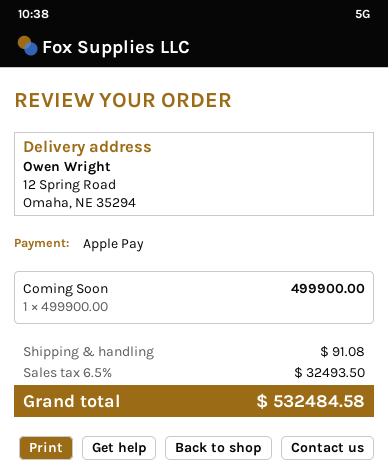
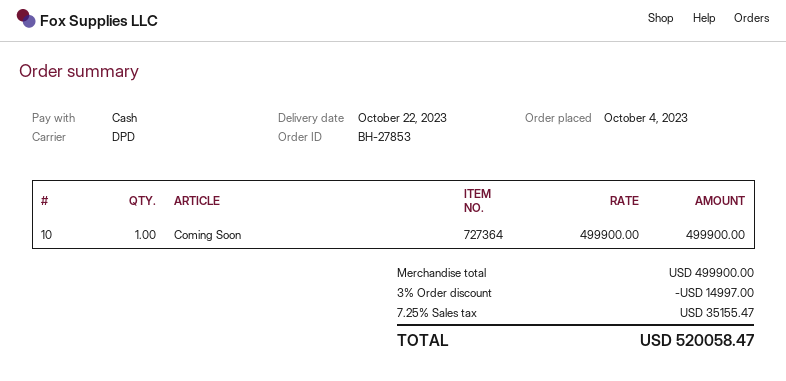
payment method: Apple Pay -> cash
discount: none -> 3% = 14997.00
shipping: 91.08 -> none
tax: 6.5% = 32493.50 -> 7.25% = 35155.47
total: 532484.58 -> 520058.47

